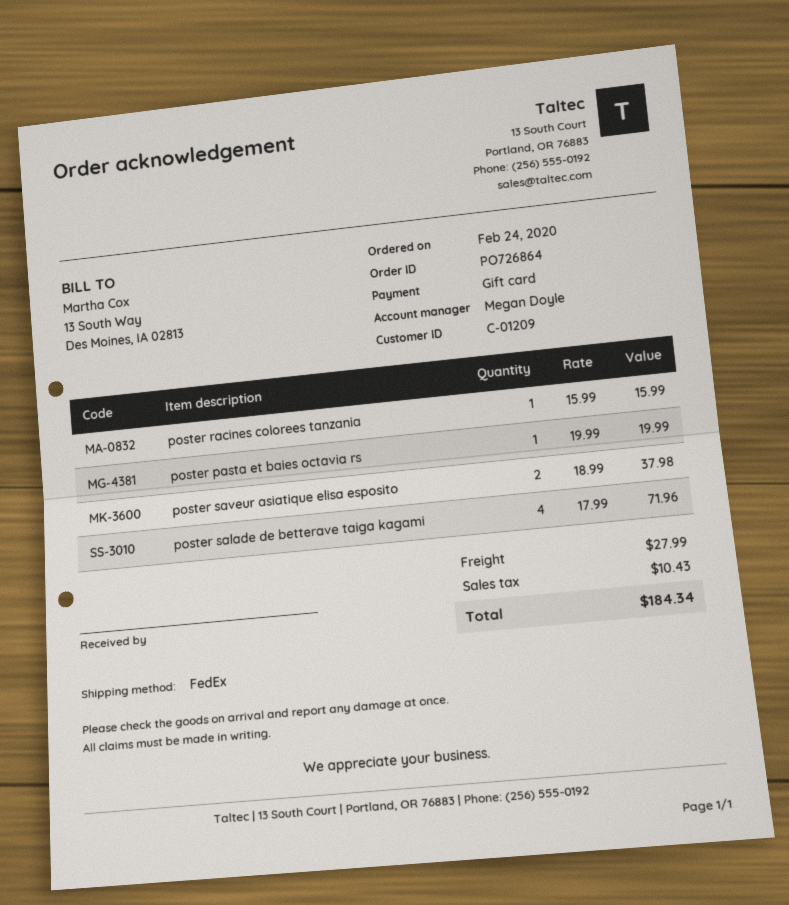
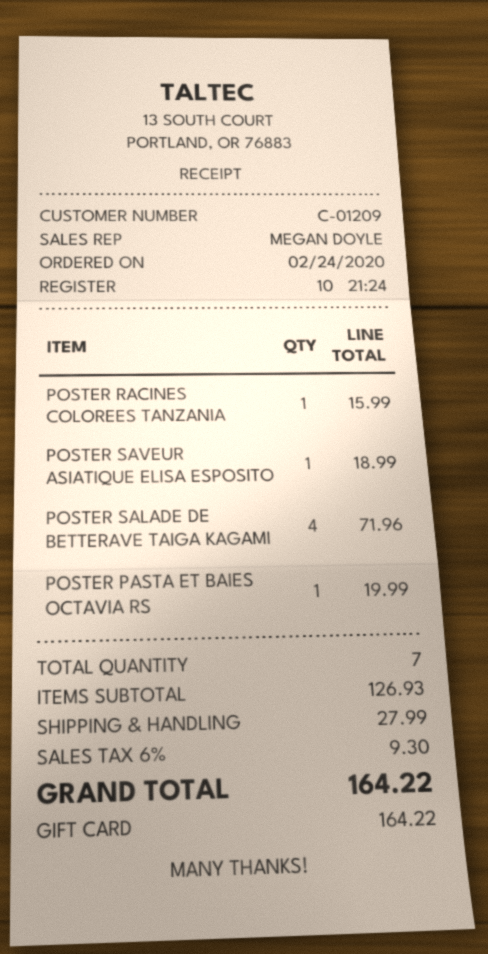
poster saveur asiatique elisa esposito: 2 for 37.98 -> 1 for 18.99
tax: 10.43 -> 9.30
total: 184.34 -> 164.22

